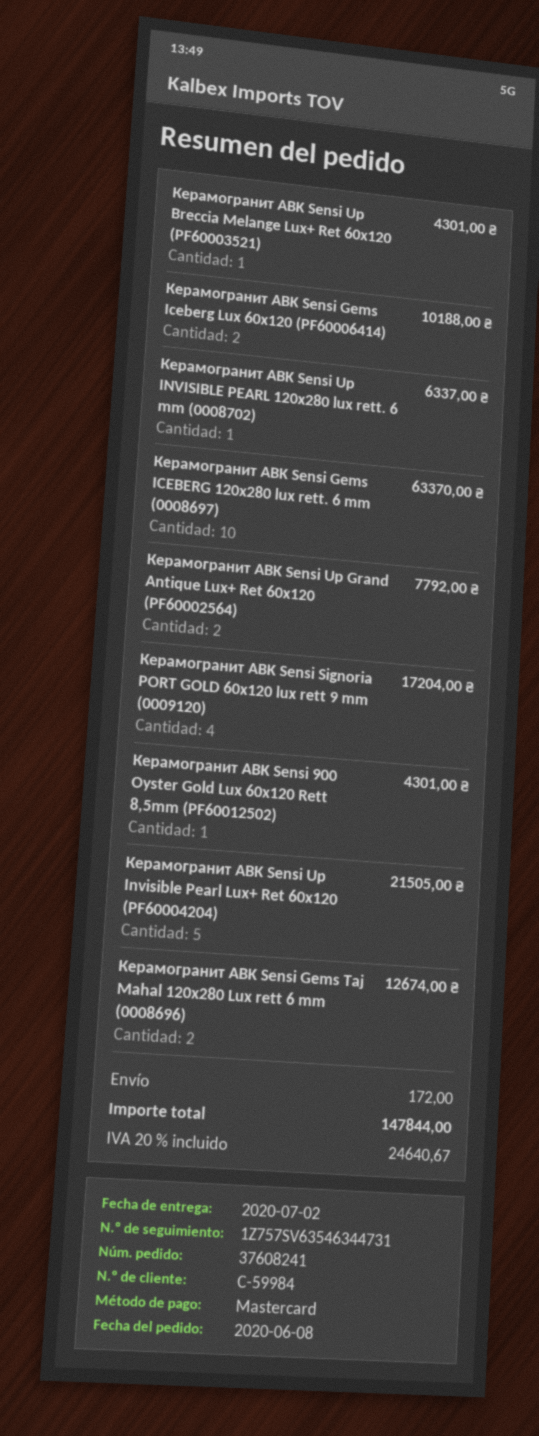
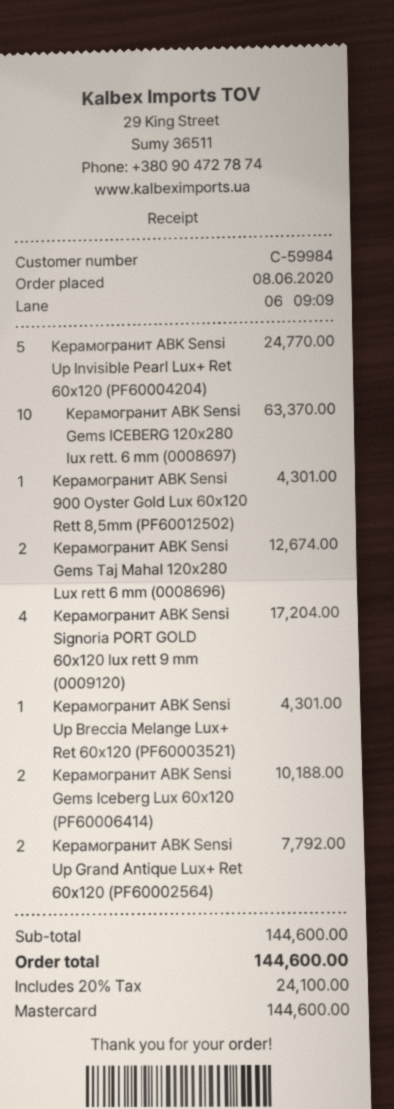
Керамогранит ABK Sensi Up INVISIBLE PEARL 120x280 lux rett. 6 mm (0008702): 1 for 6337.00 -> none
Керамогранит ABK Sensi Up Invisible Pearl Lux+ Ret 60х120 (PF60004204): 5 for 21505.00 -> 5 for 24770.00
shipping: 172.00 -> none
tax: 20% = 24640.67 -> 20% = 24100.00
total: 147844.00 -> 144600.00

